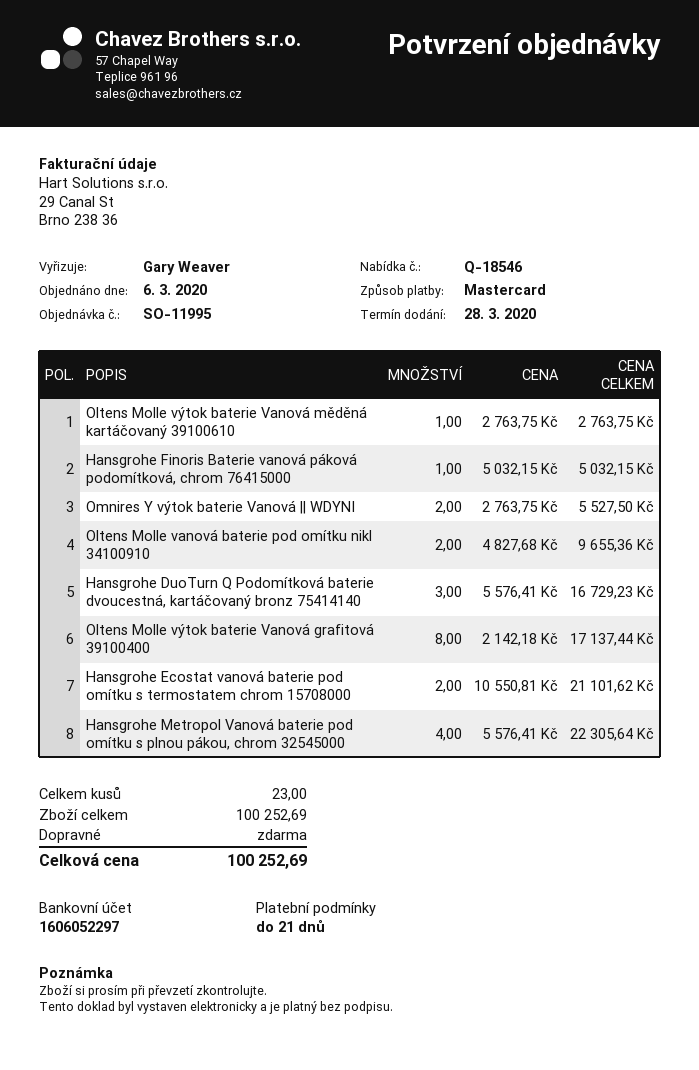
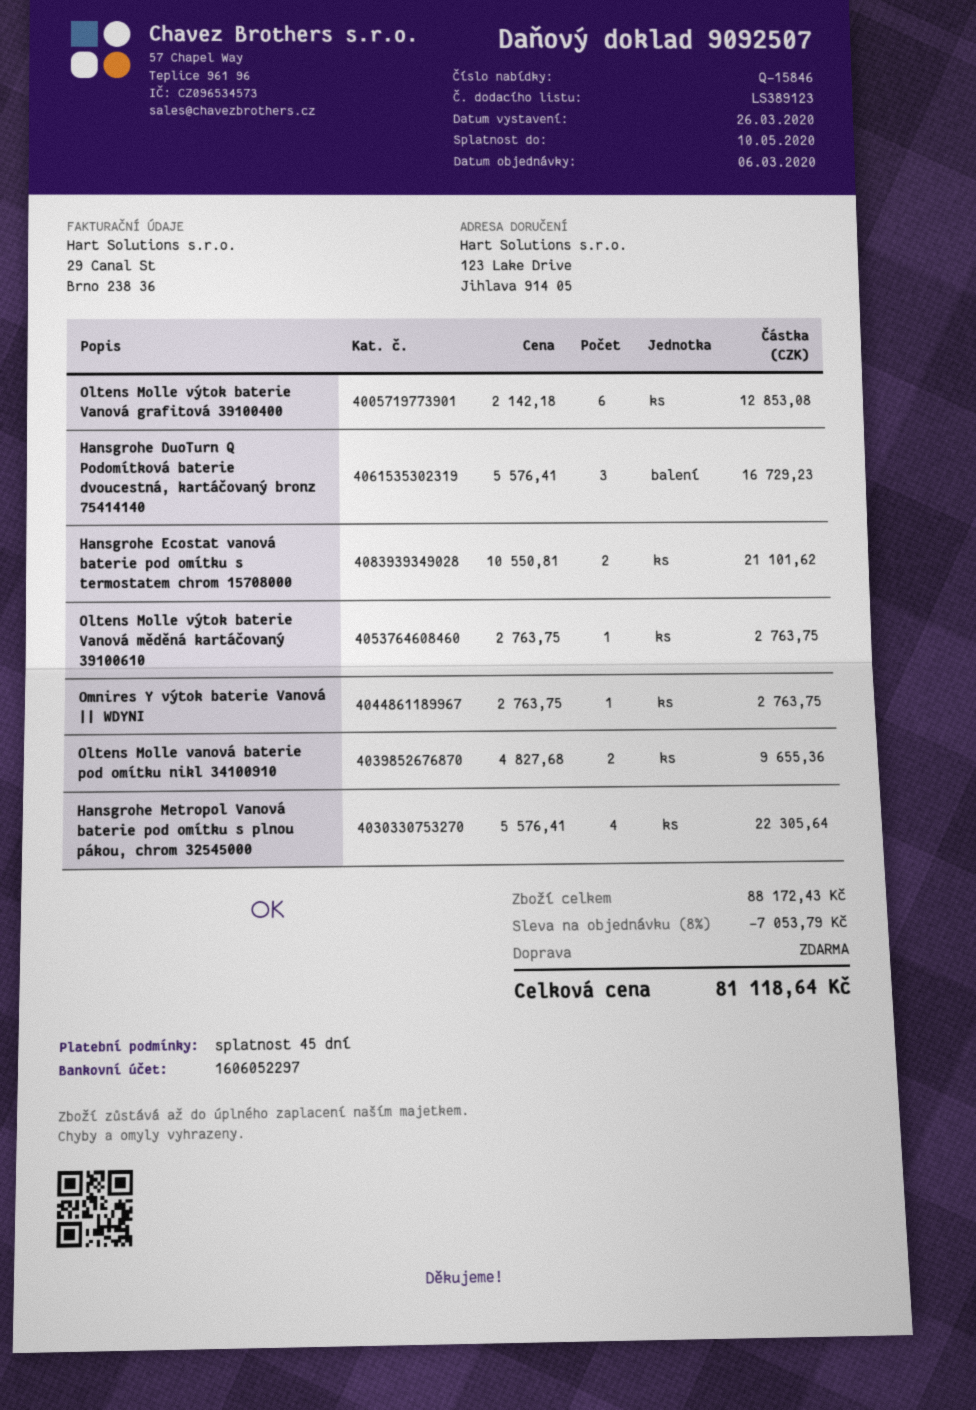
quote number: Q-18546 -> Q-15846
payment terms: 21 days -> 45 days
Hansgrohe Finoris Baterie vanová páková podomítková, chrom 76415000: 1 x 5032.15 = 5032.15 -> none
Omnires Y výtok baterie Vanová || WDYNI: 2 x 2763.75 = 5527.50 -> 1 x 2763.75 = 2763.75
Oltens Molle výtok baterie Vanová grafitová 39100400: 8 x 2142.18 = 17137.44 -> 6 x 2142.18 = 12853.08
subtotal: 100252.69 -> 88172.43
discount: none -> 8% = 7053.79
total: 100252.69 -> 81118.64

